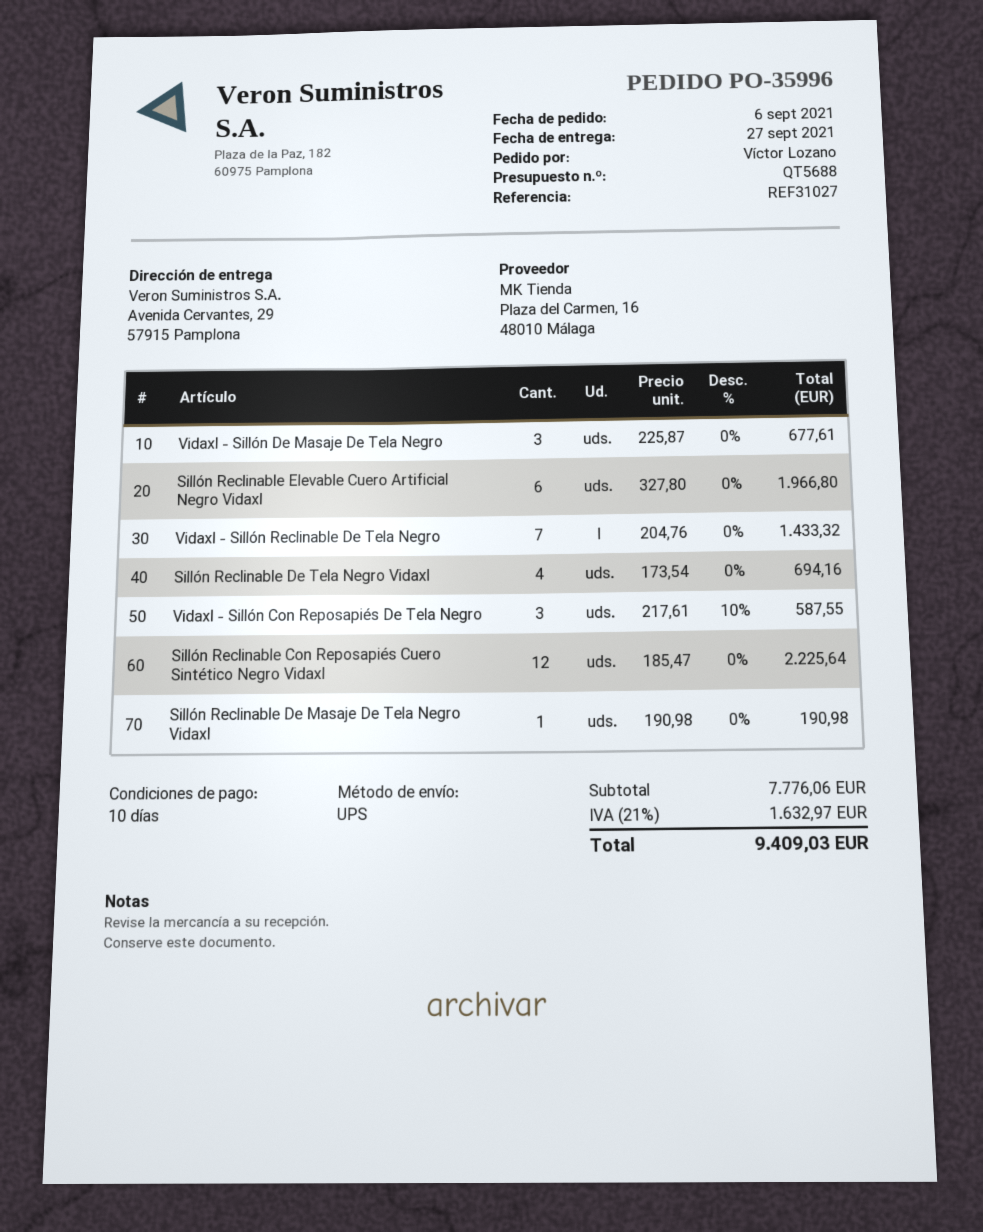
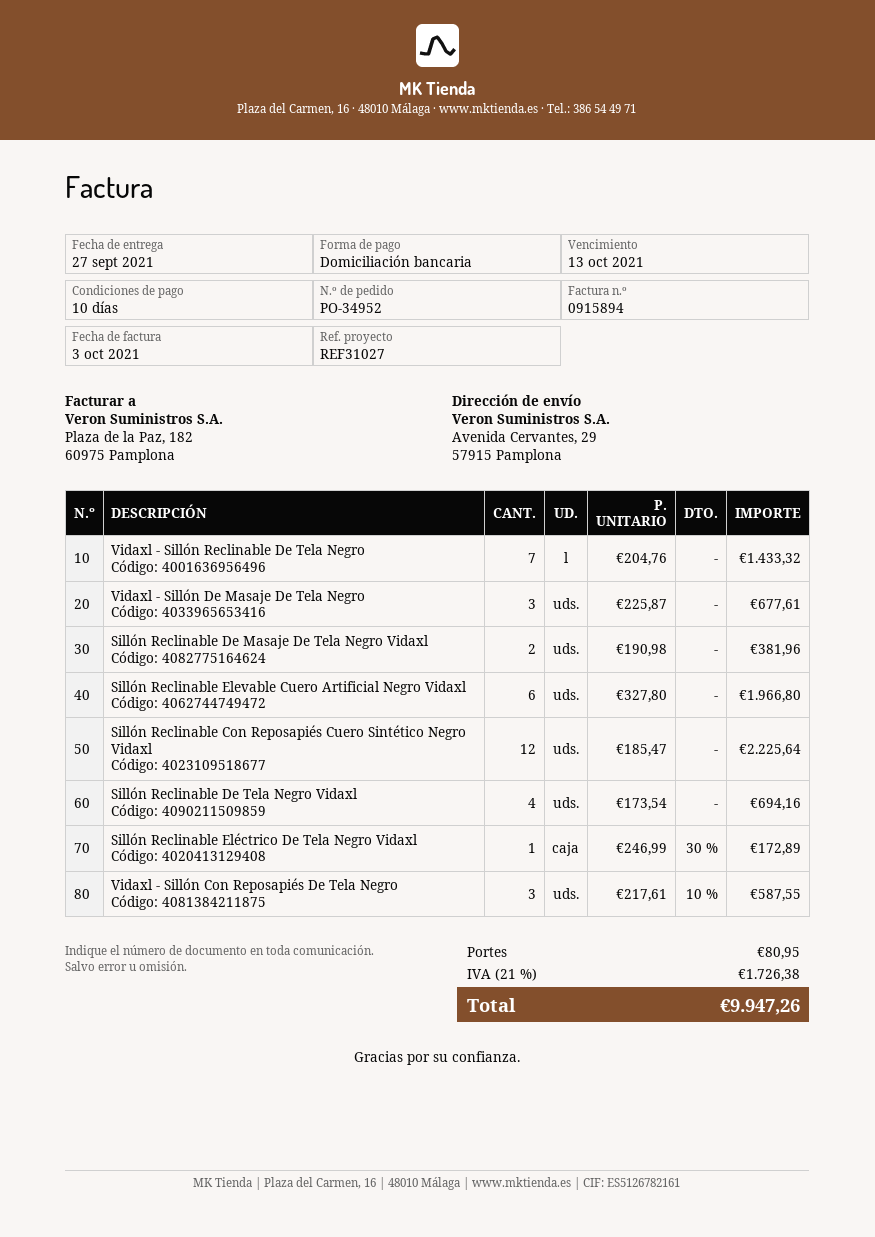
order number: PO-35996 -> PO-34952
Sillón Reclinable De Masaje De Tela Negro Vidaxl: 1 x 190.98 = 190.98 -> 2 x 190.98 = 381.96
Sillón Reclinable Eléctrico De Tela Negro Vidaxl: none -> 1 x 246.99 - 30% = 172.89
shipping: none -> 80.95
tax: 21% = 1632.97 -> 21% = 1726.38
total: 9409.03 -> 9947.26

